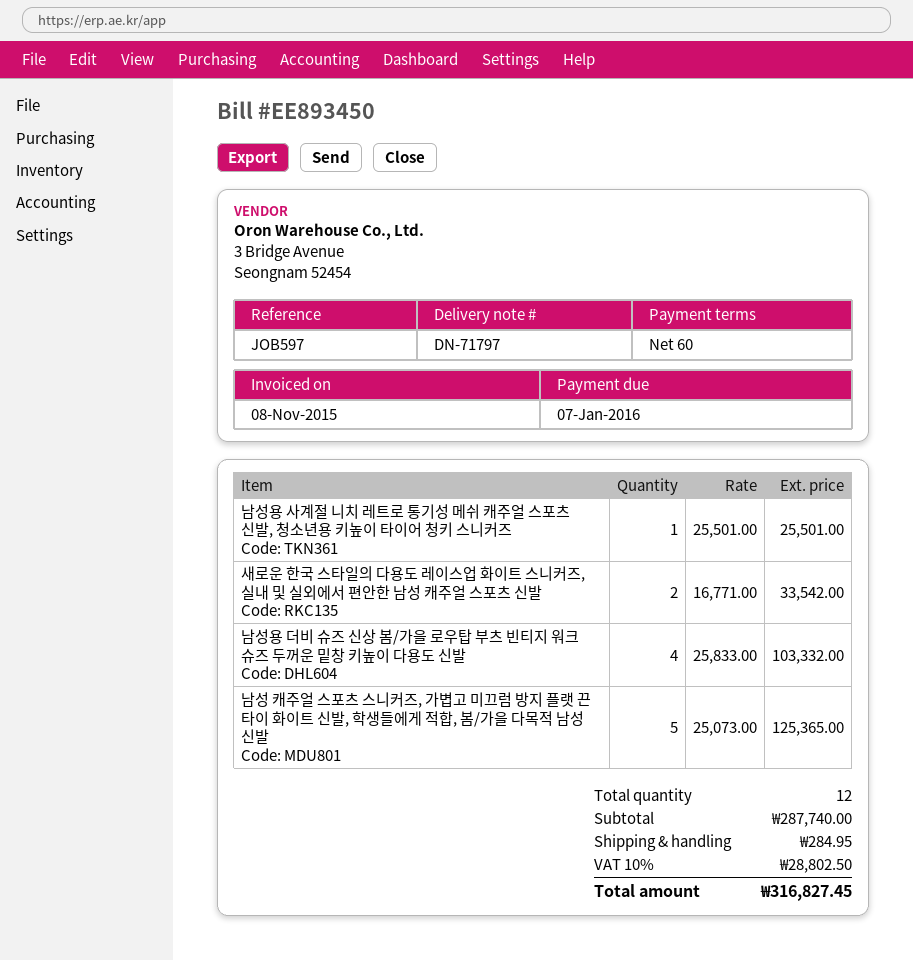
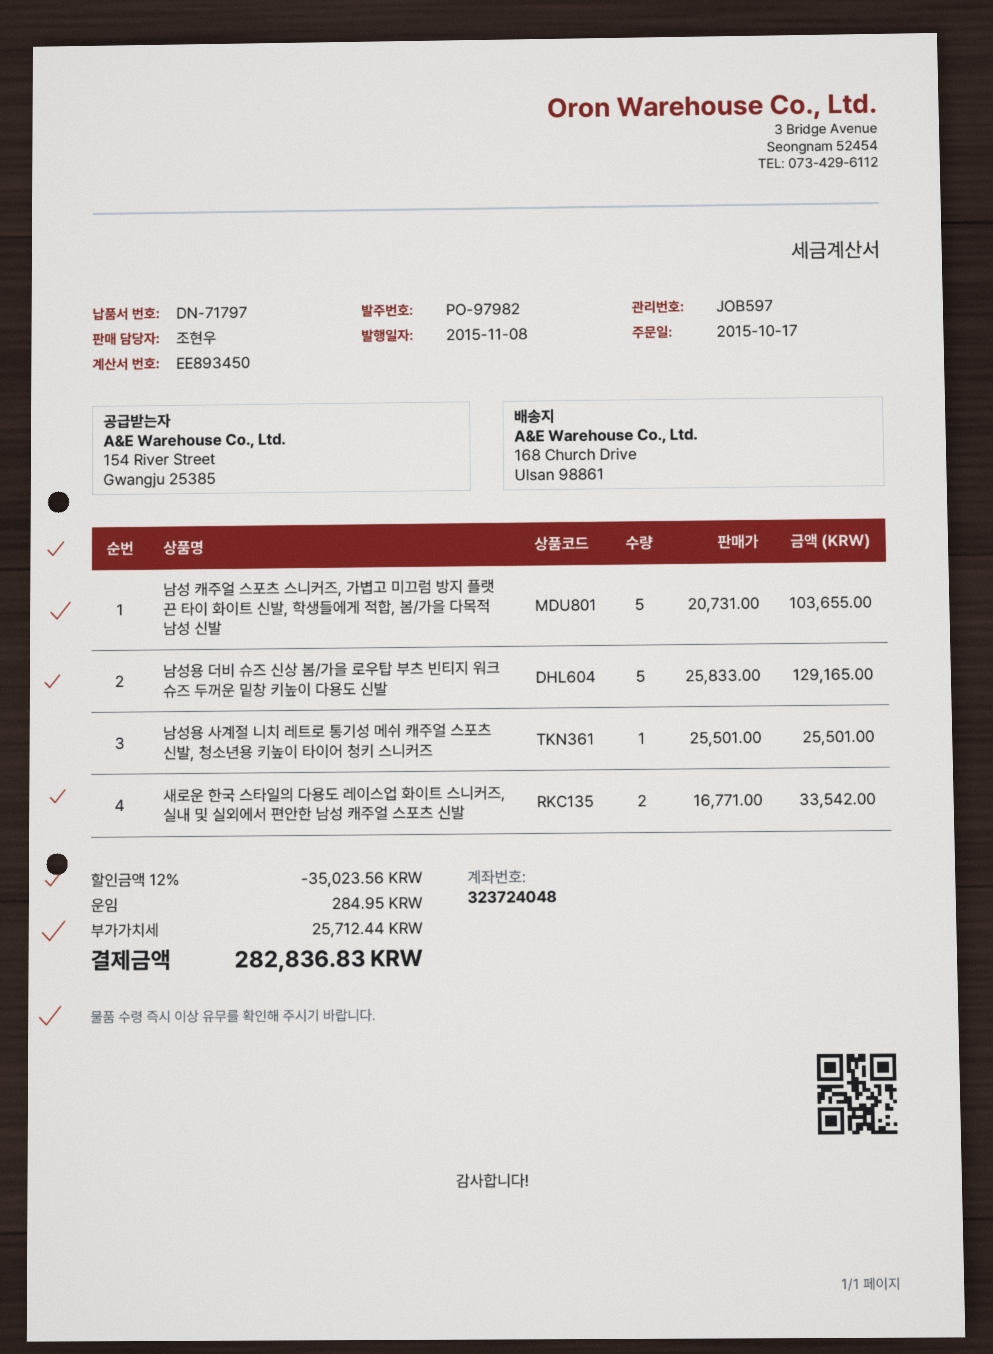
남성용 더비 슈즈 신상 봄/가을 로우탑 부츠 빈티지 워크 슈즈 두꺼운 밑창 키높이 다용도 신발: 4 x 25833.00 = 103332.00 -> 5 x 25833.00 = 129165.00
남성 캐주얼 스포츠 스니커즈, 가볍고 미끄럼 방지 플랫 끈 타이 화이트 신발, 학생들에게 적합, 봄/가을 다목적 남성 신발: 5 x 25073.00 = 125365.00 -> 5 x 20731.00 = 103655.00
discount: none -> 12% = 35023.56
tax: 28802.50 -> 25712.44
total: 316827.45 -> 282836.83

